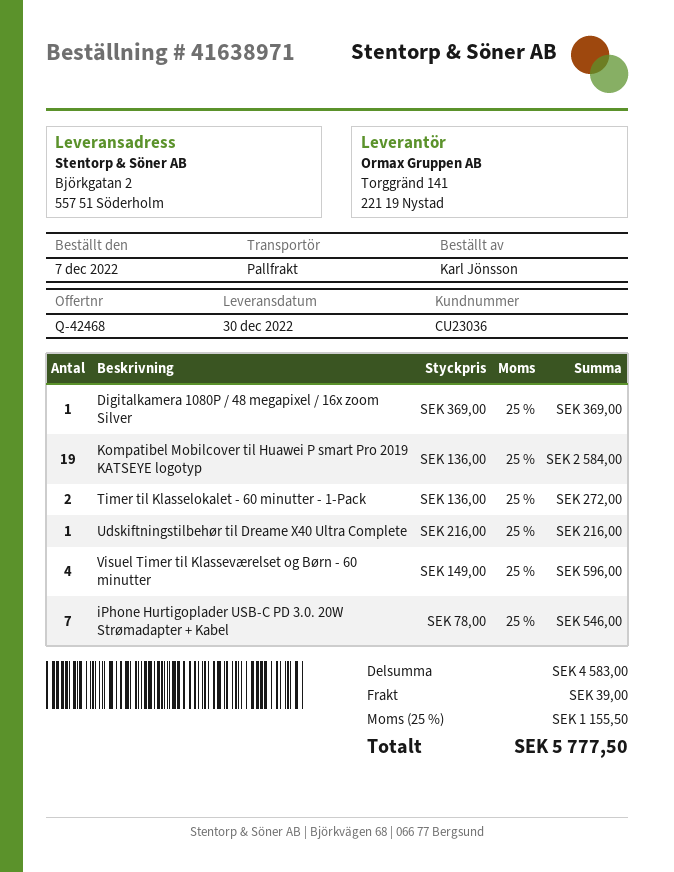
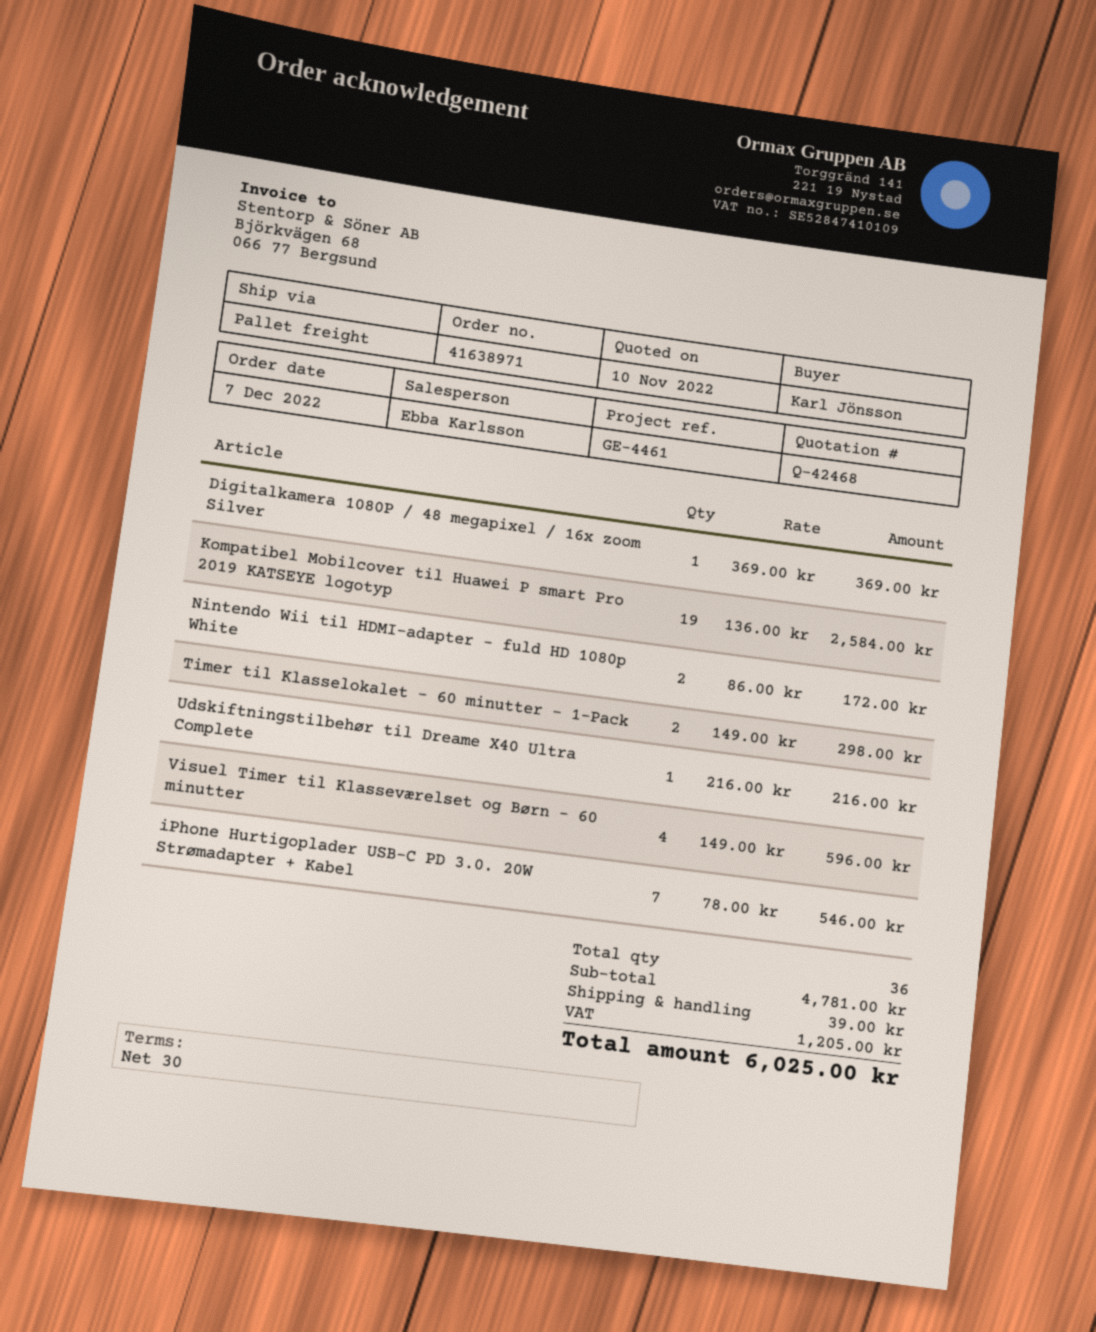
Timer til Klasselokalet - 60 minutter - 1-Pack: 2 x 136.00 = 272.00 -> 2 x 149.00 = 298.00
Nintendo Wii til HDMI-adapter - fuld HD 1080p White: none -> 2 x 86.00 = 172.00
subtotal: 4583.00 -> 4781.00
tax: 1155.50 -> 1205.00
total: 5777.50 -> 6025.00

